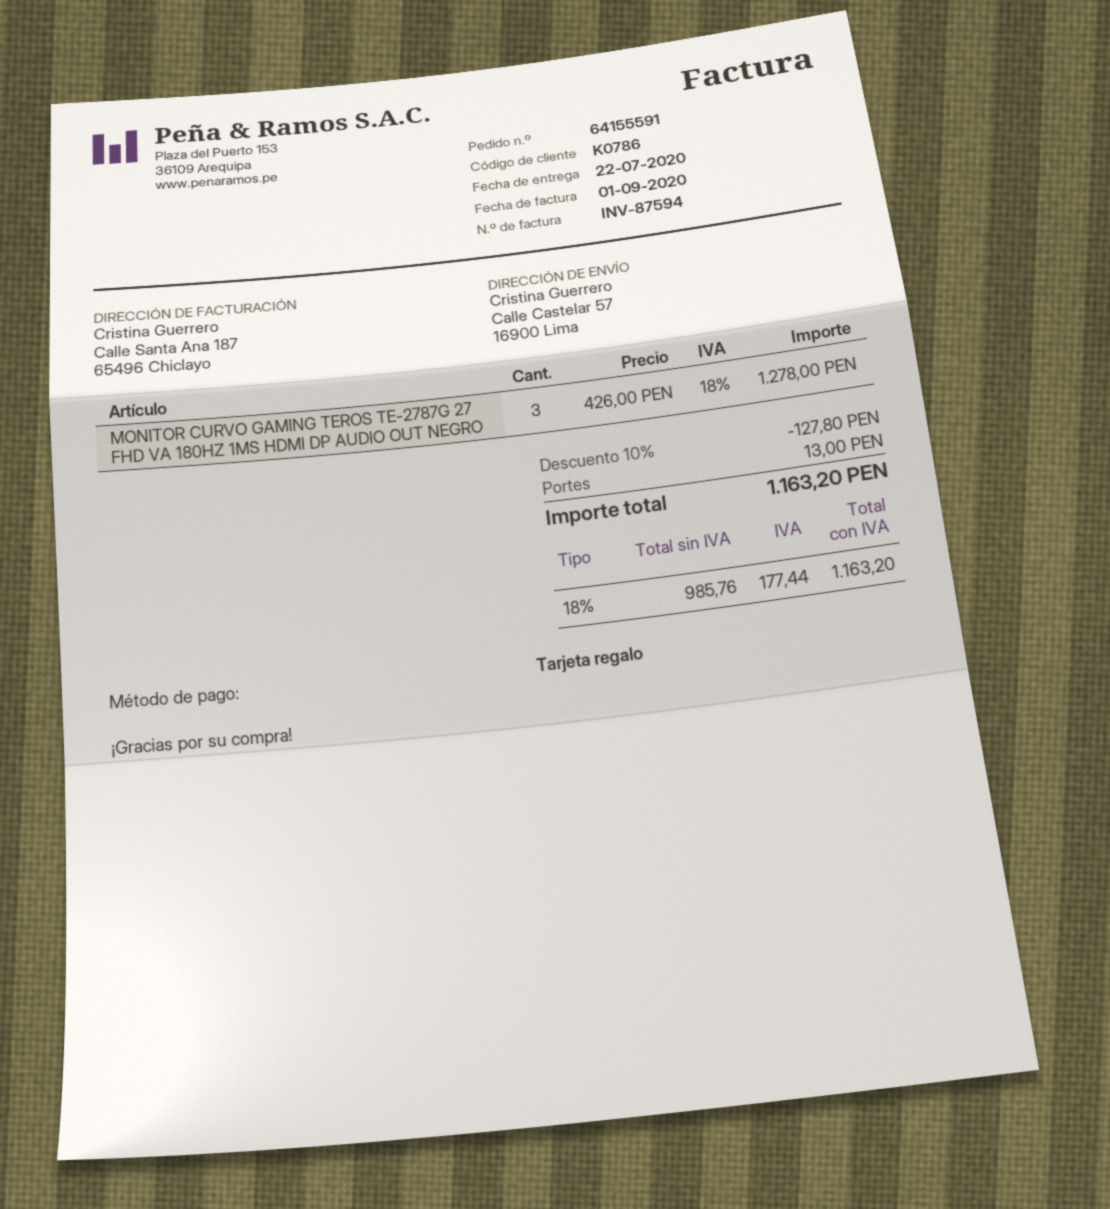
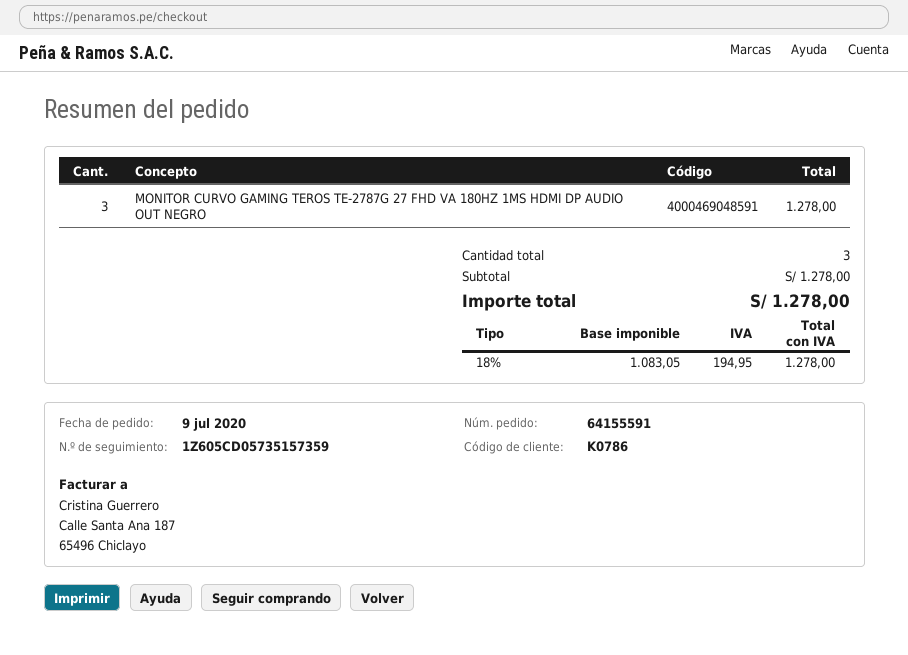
discount: 10% = 127.80 -> none
shipping: 13.00 -> none
net: 985.76 -> 1083.05
tax: 18% = 177.44 -> 18% = 194.95
total: 1163.20 -> 1278.00

